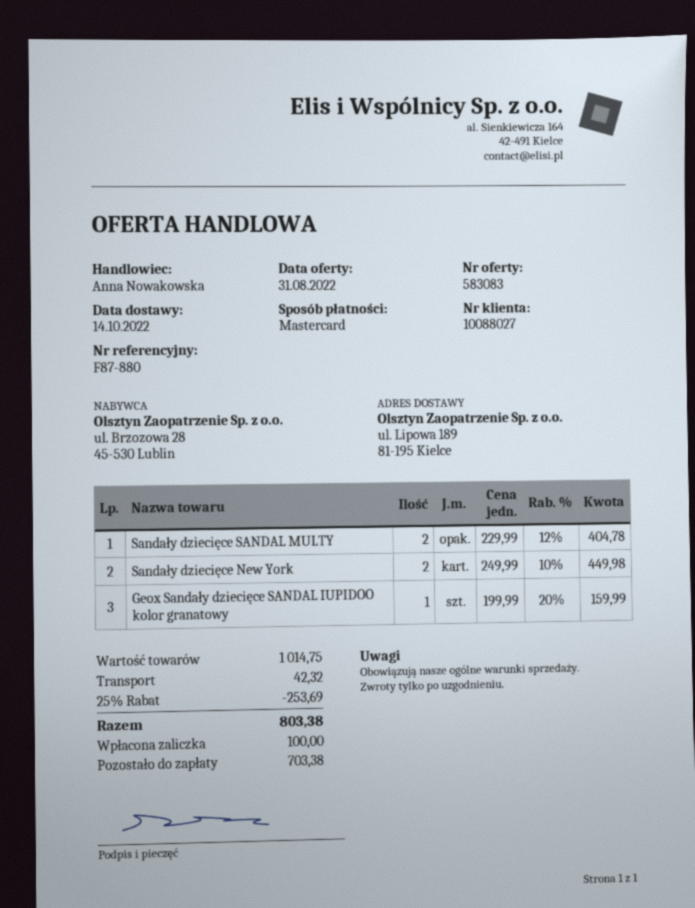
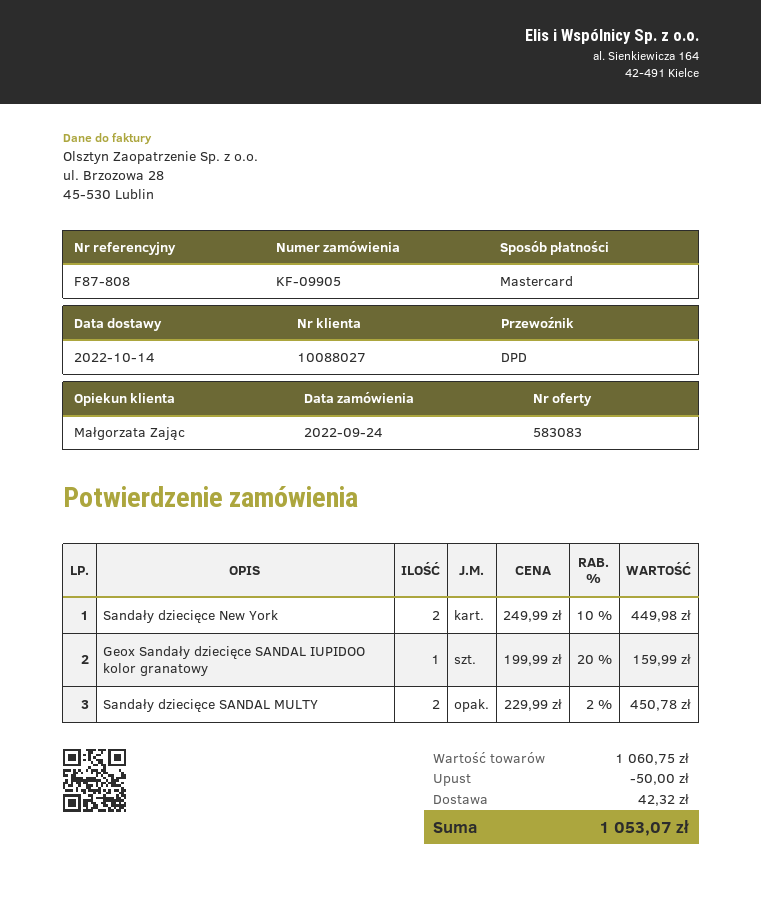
reference: F87-880 -> F87-808
sales rep: Anna Nowakowska -> Małgorzata Zając
Sandały dziecięce SANDAL MULTY: 2 x 229.99 - 12% = 404.78 -> 2 x 229.99 - 2% = 450.78
subtotal: 1014.75 -> 1060.75
discount: 253.69 -> 50.00
total: 803.38 -> 1053.07

